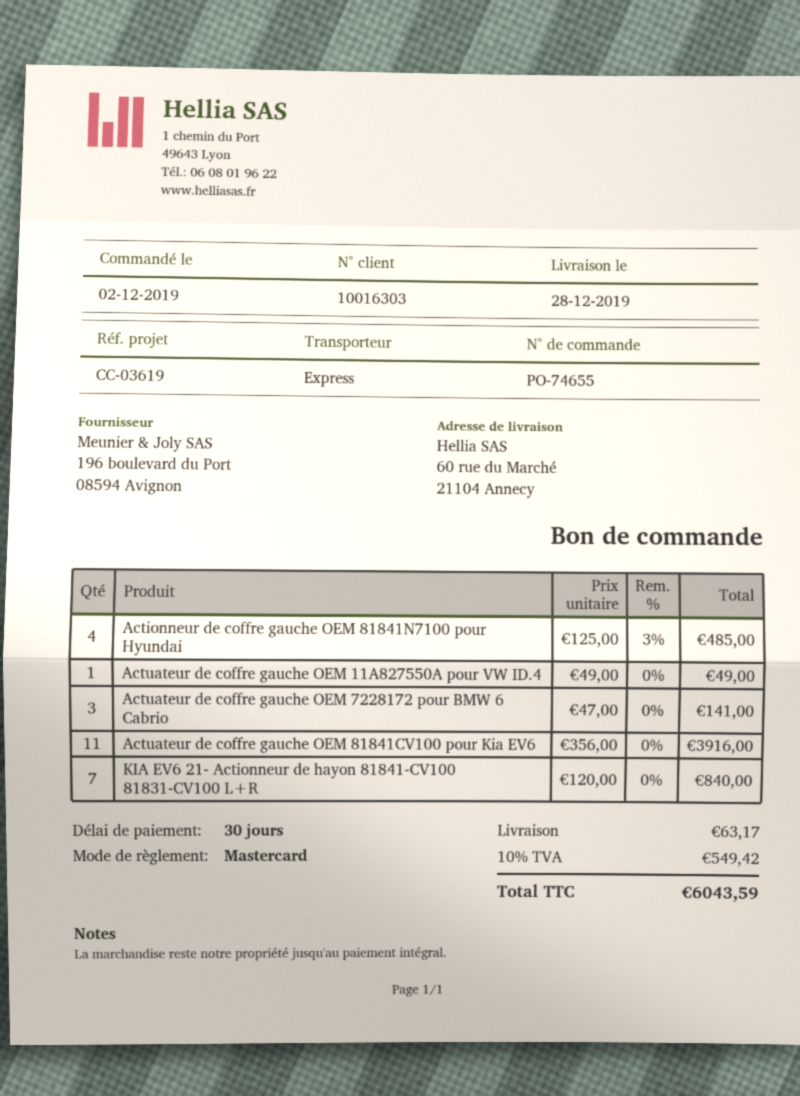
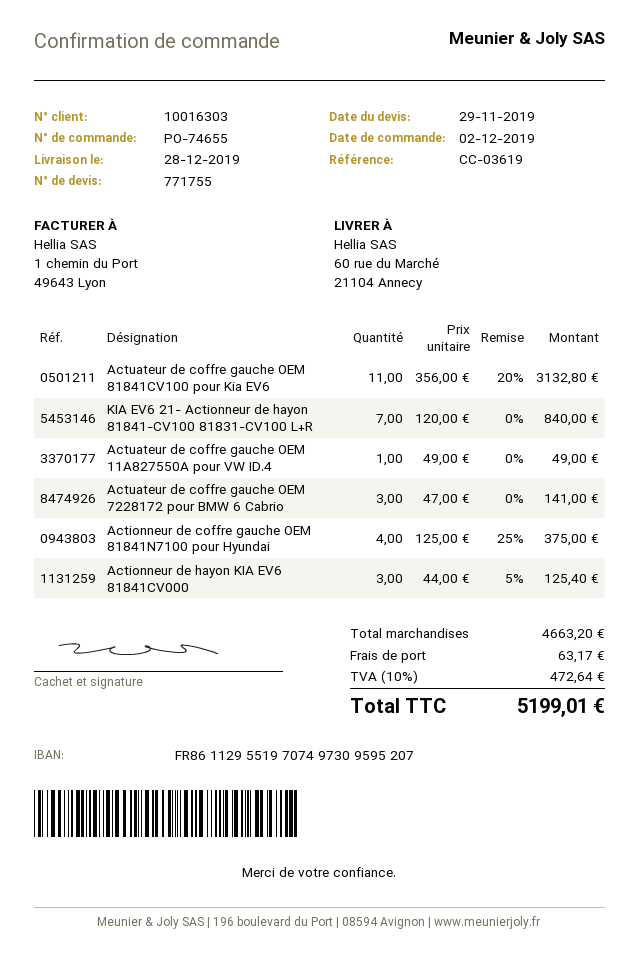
Actionneur de coffre gauche OEM 81841N7100 pour Hyundai: 4 x 125.00 - 3% = 485.00 -> 4 x 125.00 - 25% = 375.00
Actuateur de coffre gauche OEM 81841CV100 pour Kia EV6: 11 x 356.00 = 3916.00 -> 11 x 356.00 - 20% = 3132.80
Actionneur de hayon KIA EV6 81841CV000: none -> 3 x 44.00 - 5% = 125.40
tax: 10% = 549.42 -> 10% = 472.64
total: 6043.59 -> 5199.01

